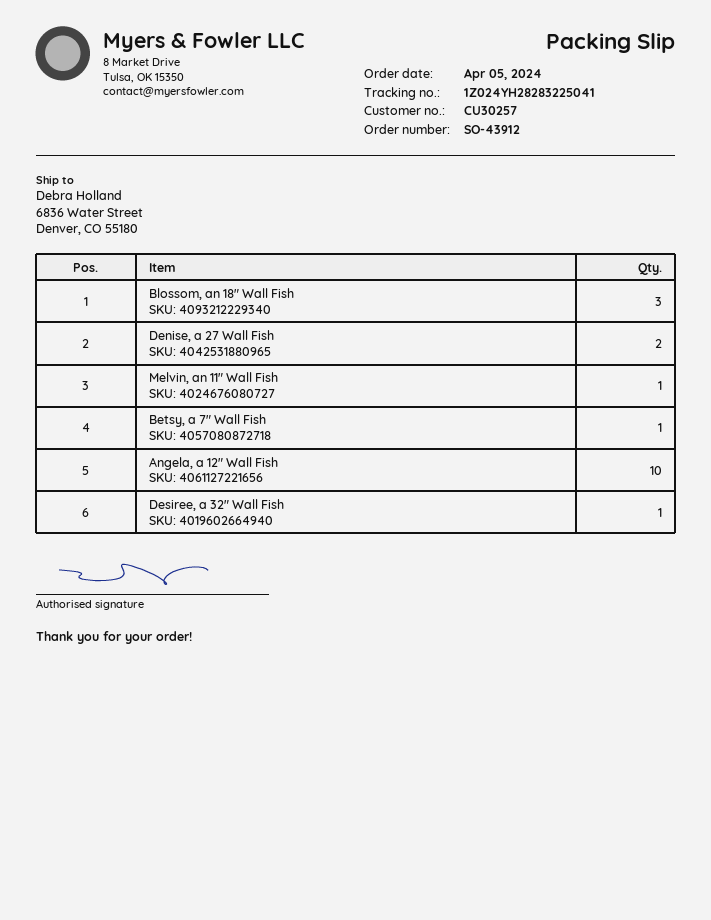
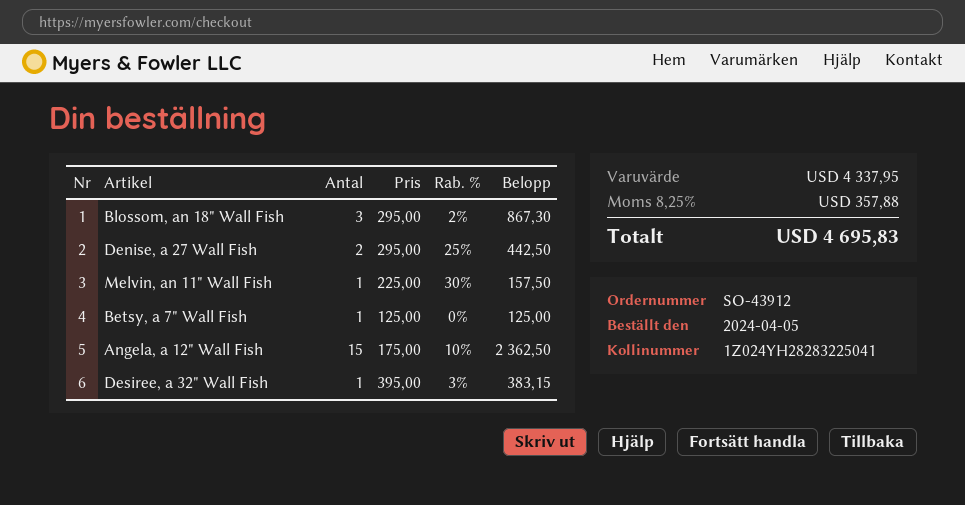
Angela, a 12" Wall Fish: 10 -> 15

